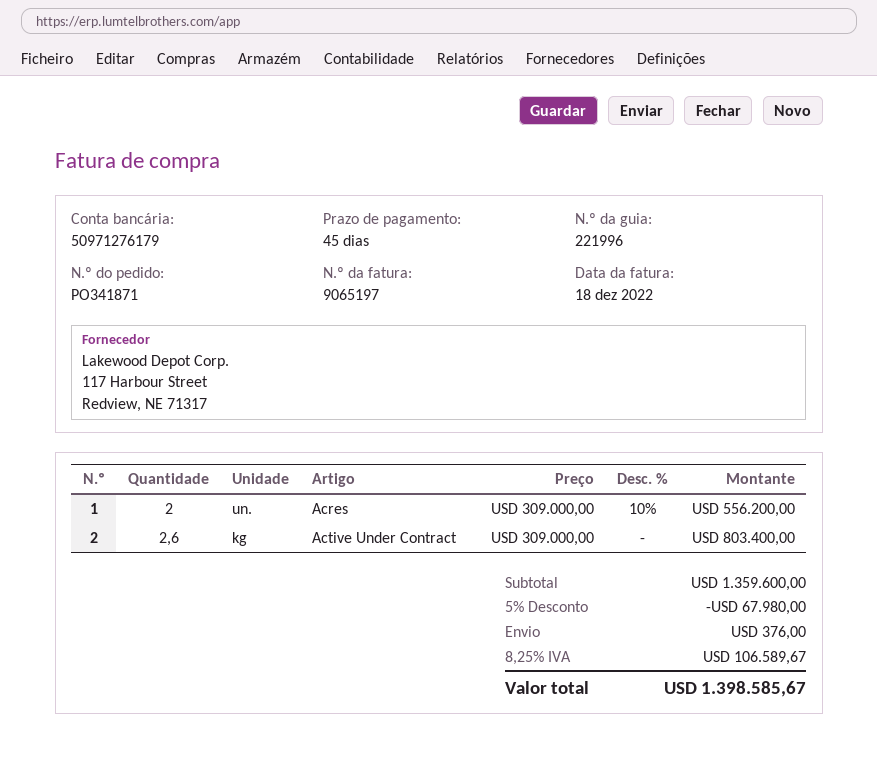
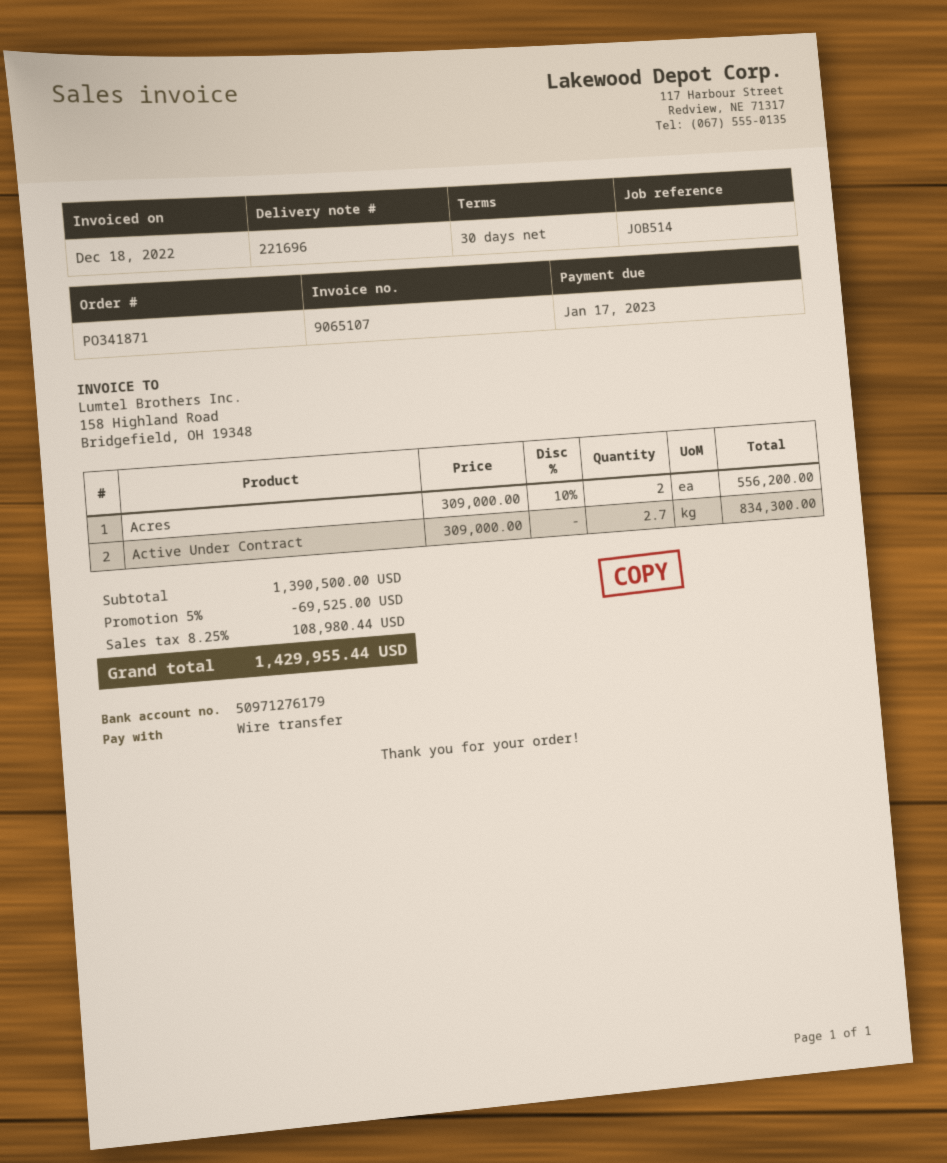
delivery note number: 221996 -> 221696
invoice number: 9065197 -> 9065107
payment terms: 45 days -> 30 days
Active Under Contract: 2.6 x 309000.00 = 803400.00 -> 2.7 x 309000.00 = 834300.00
subtotal: 1359600.00 -> 1390500.00
discount: 5% = 67980.00 -> 5% = 69525.00
shipping: 376.00 -> none
tax: 8.25% = 106589.67 -> 8.25% = 108980.44
total: 1398585.67 -> 1429955.44

